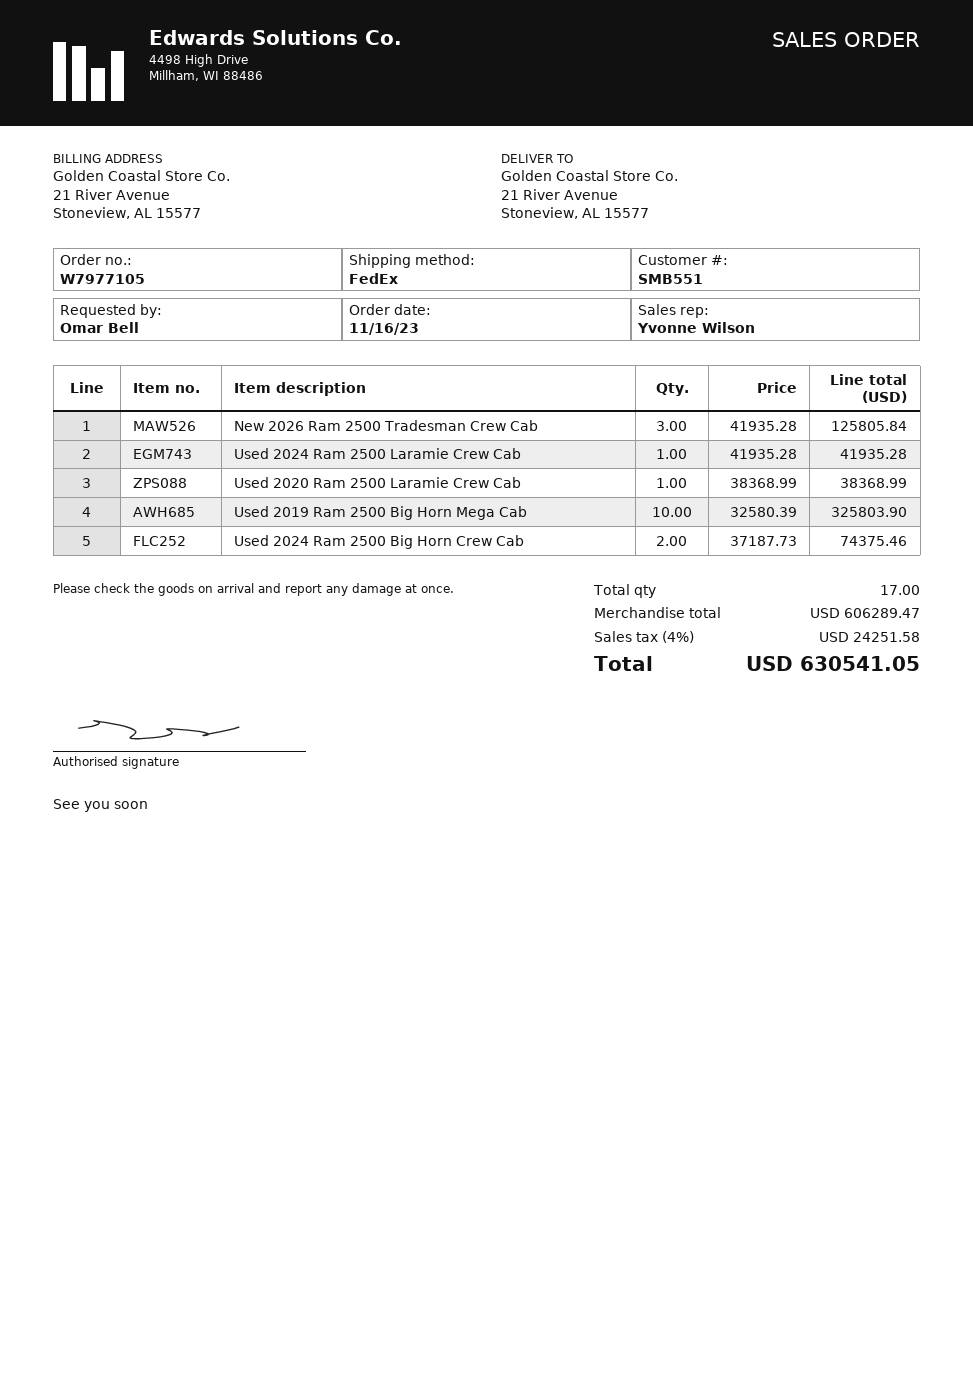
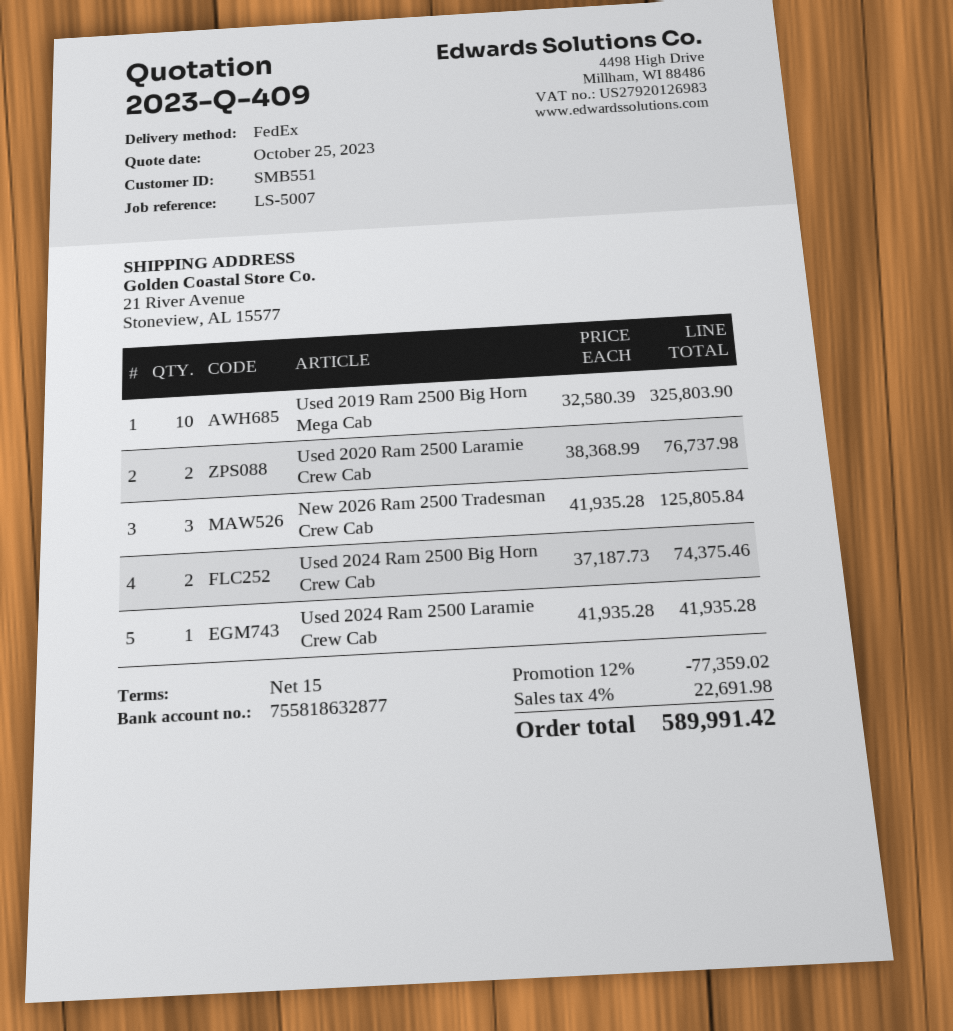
Used 2020 Ram 2500 Laramie Crew Cab: 1 x 38368.99 = 38368.99 -> 2 x 38368.99 = 76737.98
discount: none -> 12% = 77359.02
tax: 4% = 24251.58 -> 4% = 22691.98
total: 630541.05 -> 589991.42

